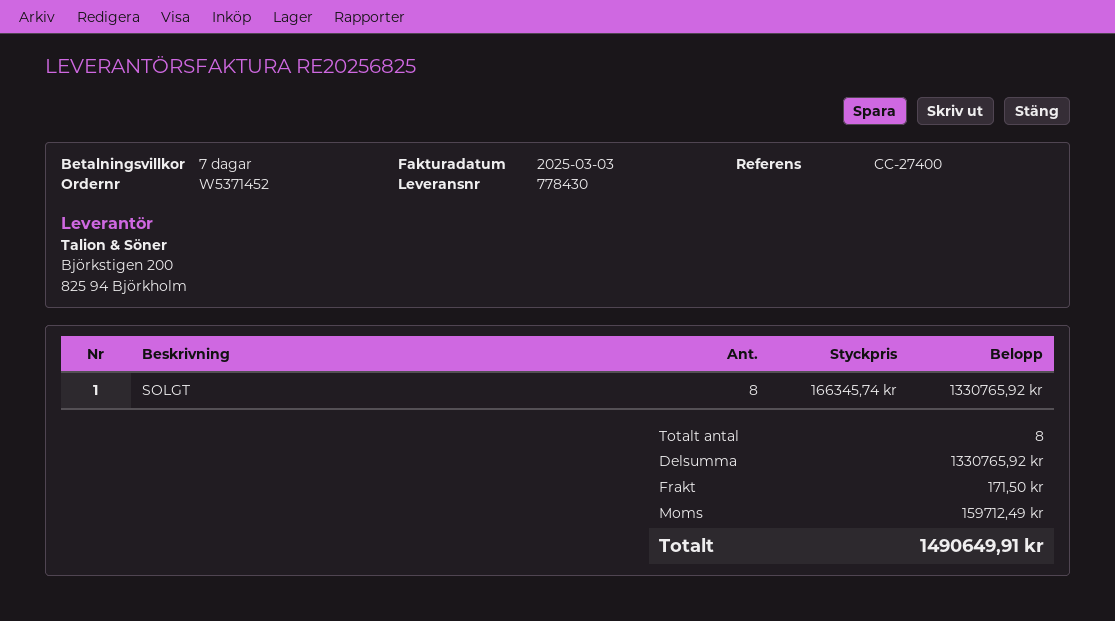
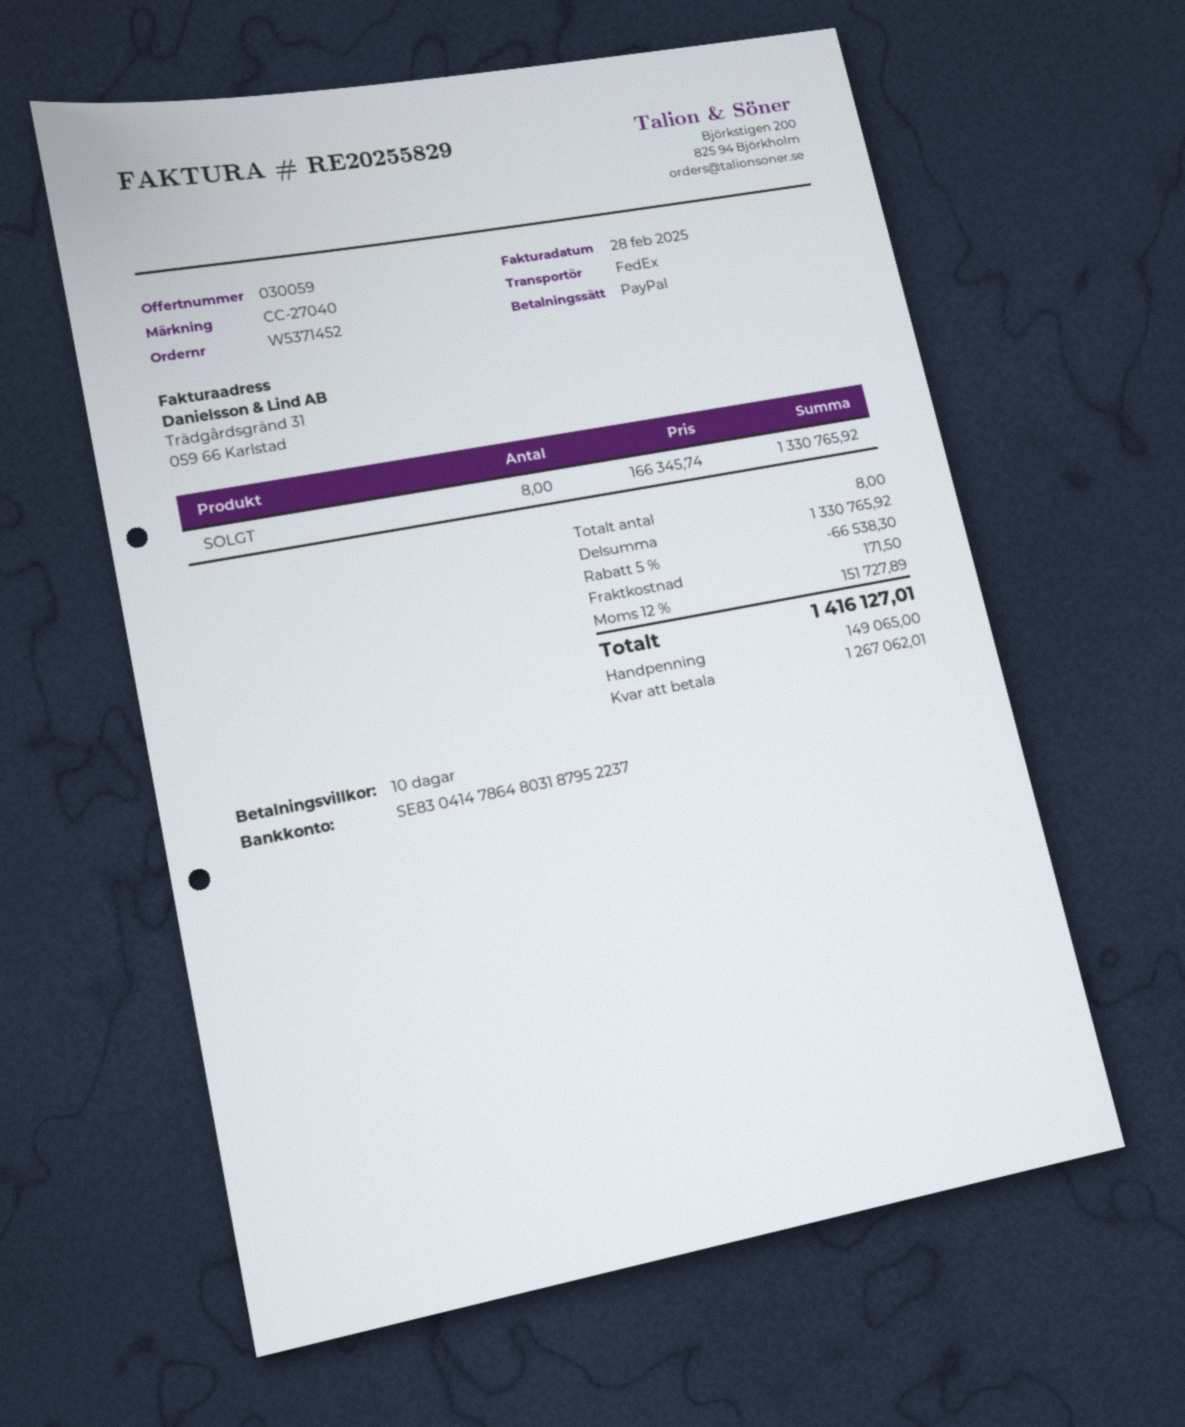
invoice number: RE20256825 -> RE20255829
invoice date: 2025-03-03 -> 2025-02-28
payment terms: 7 days -> 10 days
reference: CC-27400 -> CC-27040
discount: none -> 5% = 66538.30
tax: 159712.49 -> 151727.89
total: 1490649.91 -> 1416127.01

